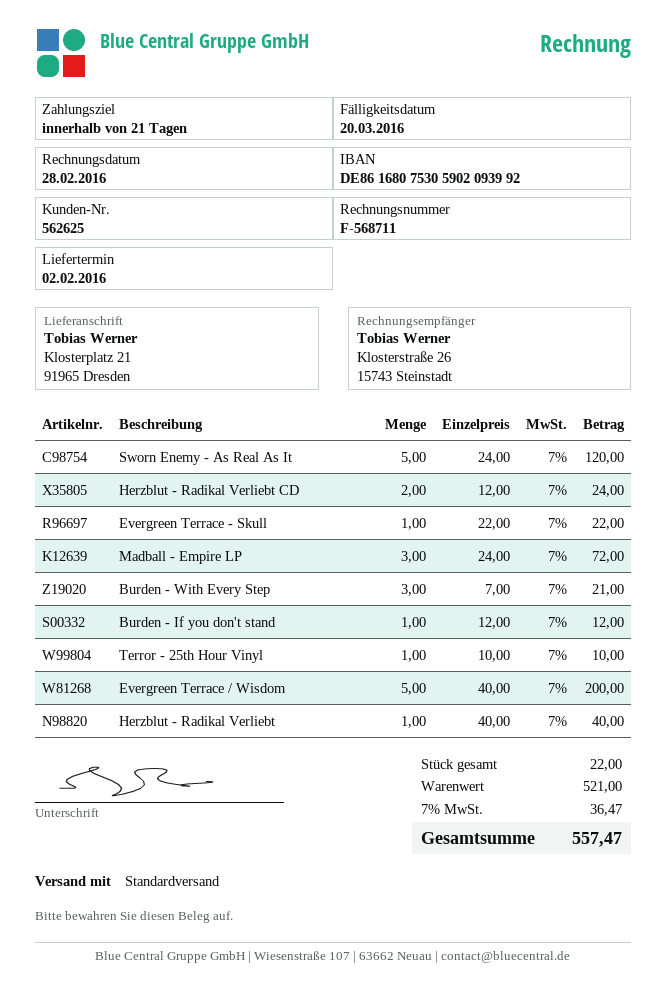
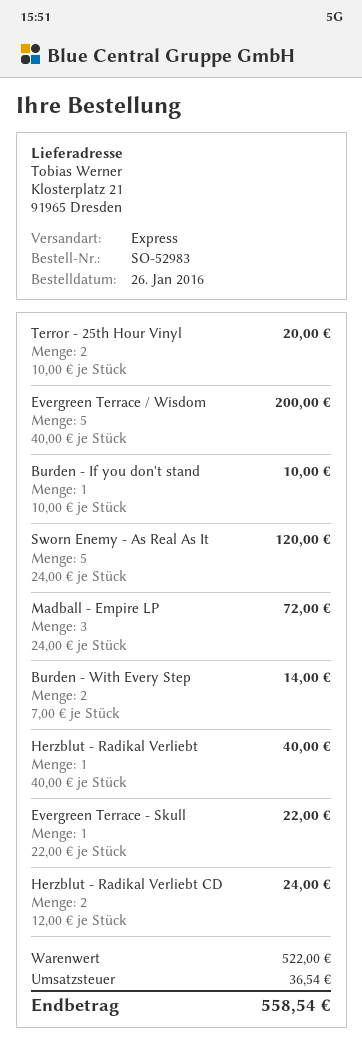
shipping method: standard -> express
Burden - With Every Step: 3 x 7.00 = 21.00 -> 2 x 7.00 = 14.00
Burden - If you don't stand: 1 x 12.00 = 12.00 -> 1 x 10.00 = 10.00
Terror - 25th Hour Vinyl: 1 x 10.00 = 10.00 -> 2 x 10.00 = 20.00
subtotal: 521.00 -> 522.00
tax: 36.47 -> 36.54
total: 557.47 -> 558.54

